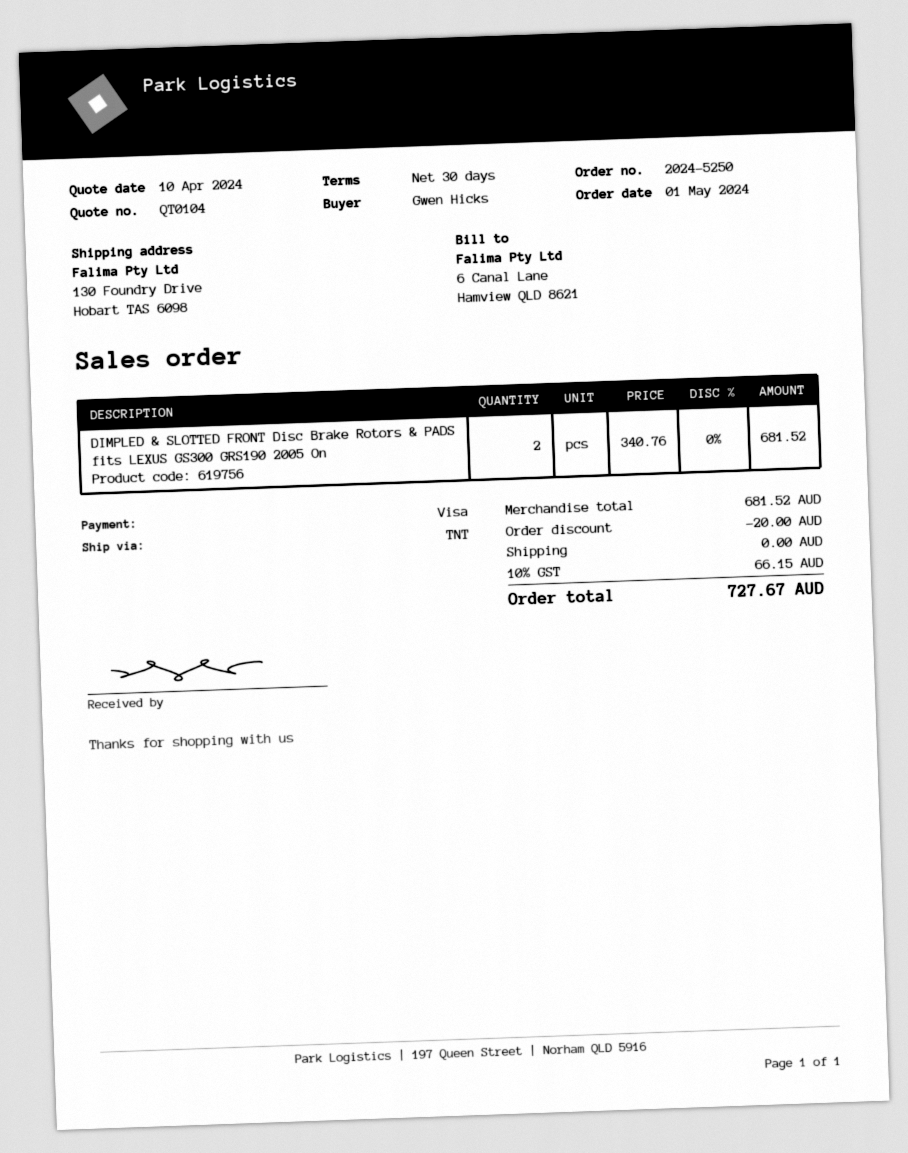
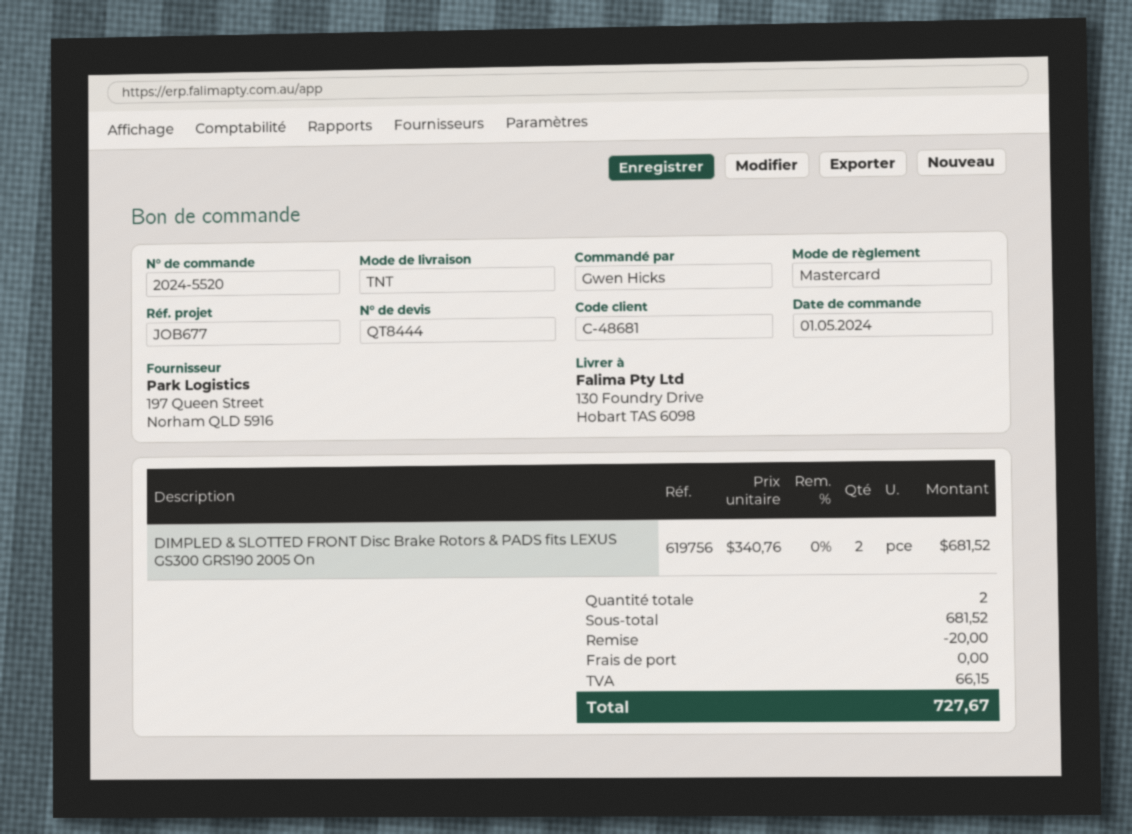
quote number: QT0104 -> QT8444
order number: 2024-5250 -> 2024-5520
payment method: Visa -> Mastercard

